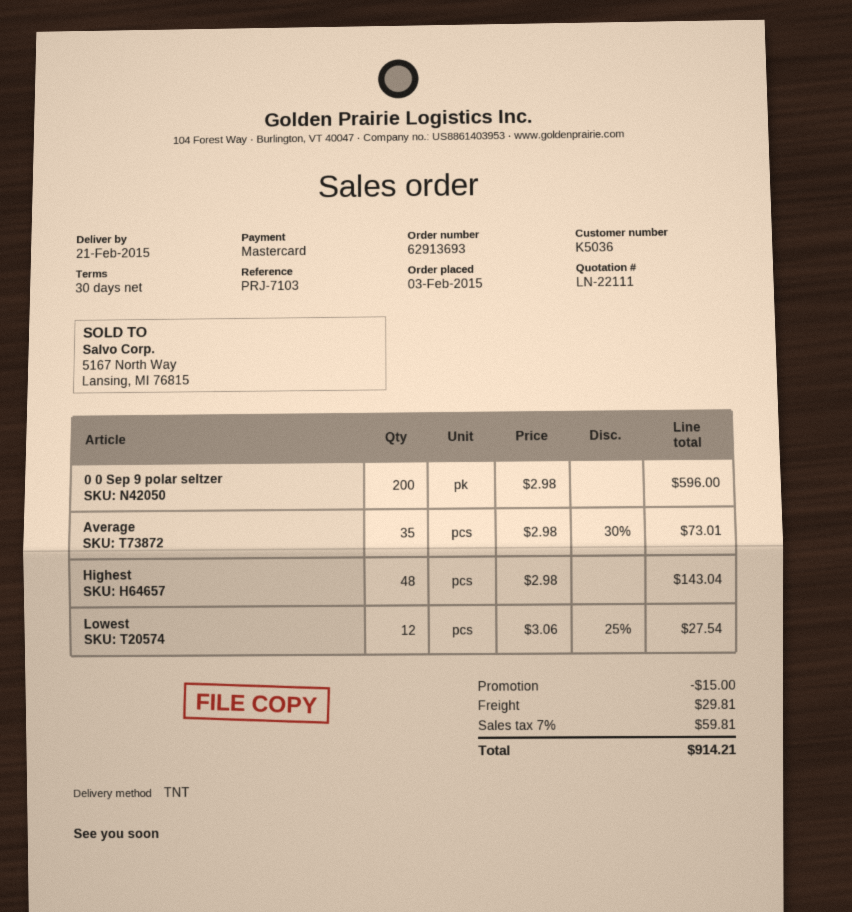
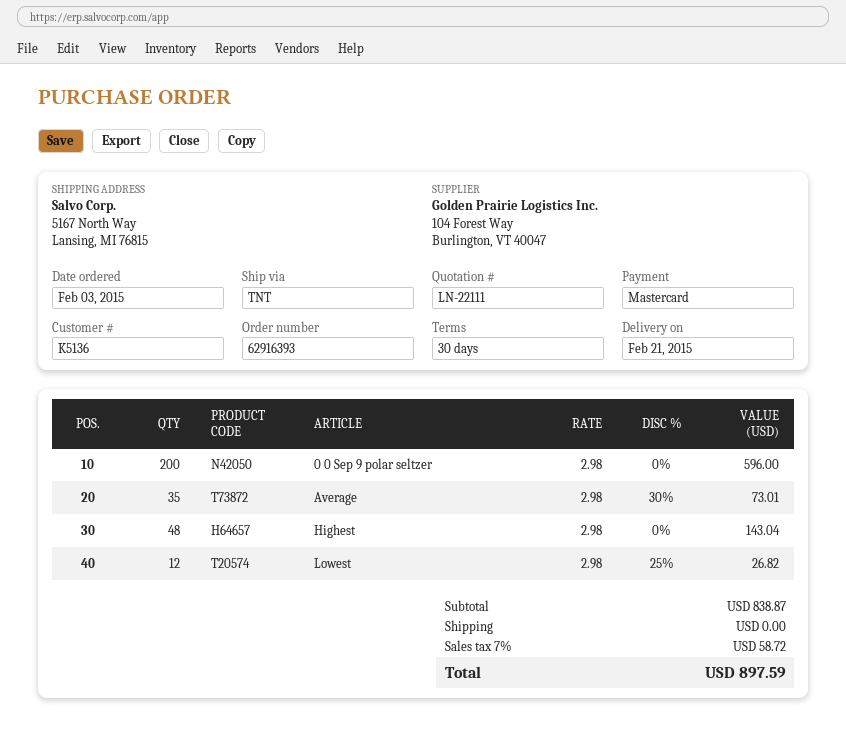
order number: 62913693 -> 62916393
customer number: K5036 -> K5136
Lowest: 12 x 3.06 - 25% = 27.54 -> 12 x 2.98 - 25% = 26.82
discount: 15.00 -> none
shipping: 29.81 -> 0.00
tax: 7% = 59.81 -> 7% = 58.72
total: 914.21 -> 897.59

